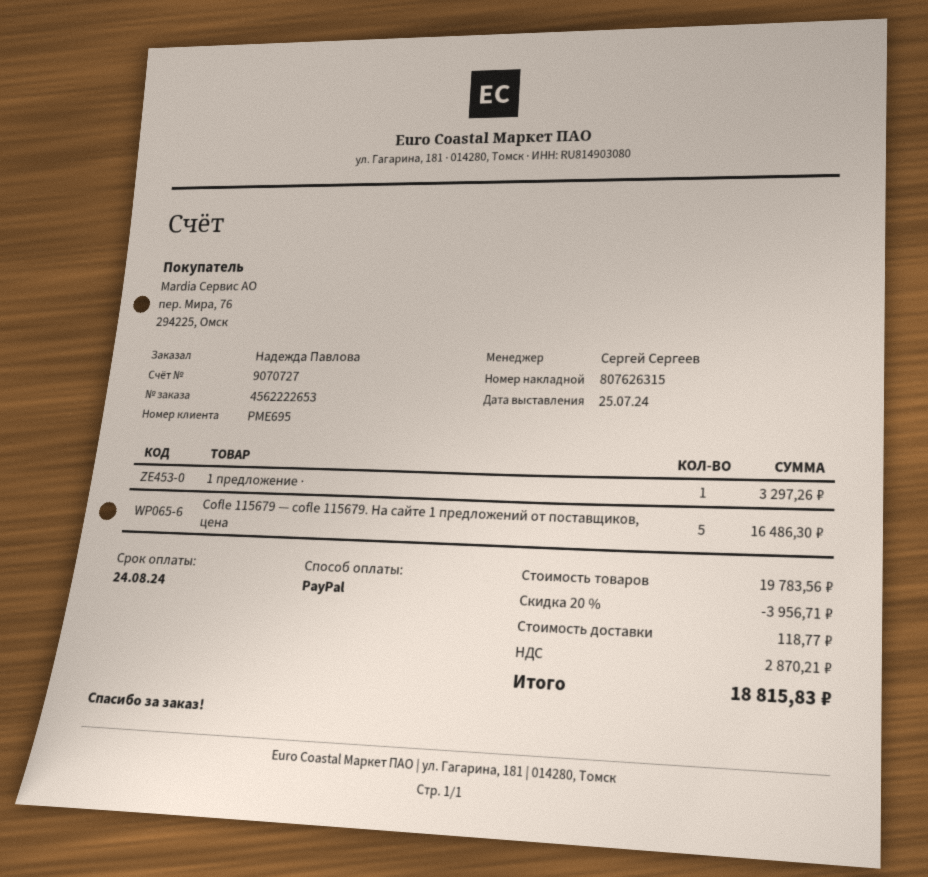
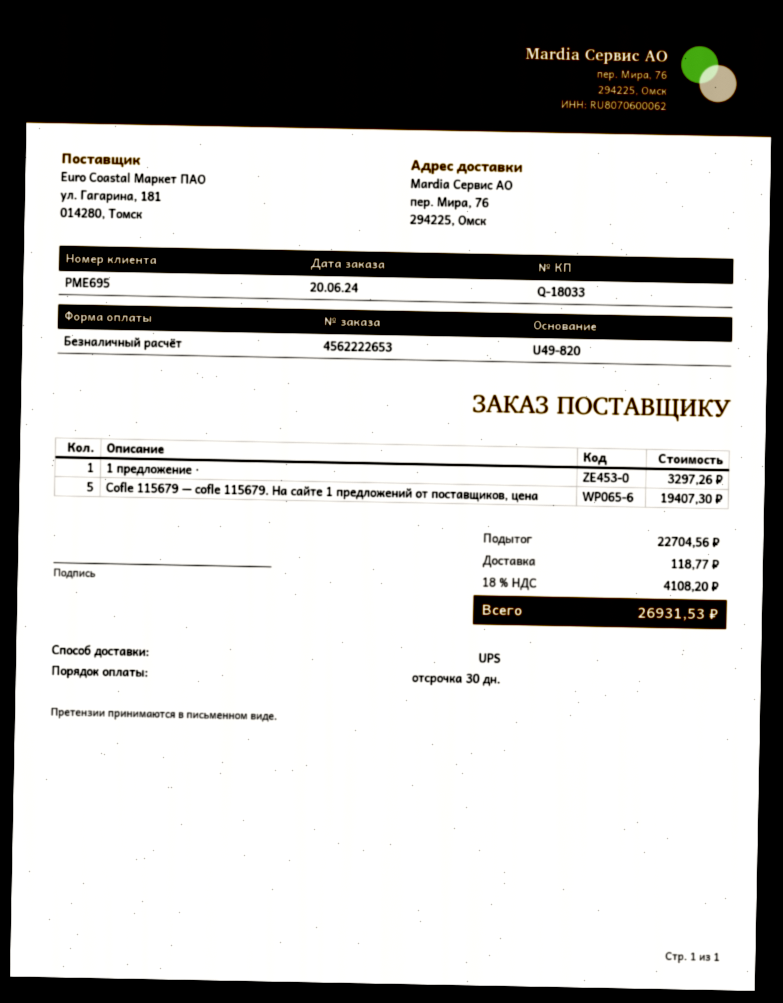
payment method: PayPal -> bank transfer
Cofle 115679 — cofle 115679. На сайте 1 предложений от поставщиков, цена: 5 for 16486.30 -> 5 for 19407.30
subtotal: 19783.56 -> 22704.56
discount: 20% = 3956.71 -> none
tax: 2870.21 -> 4108.20
total: 18815.83 -> 26931.53

